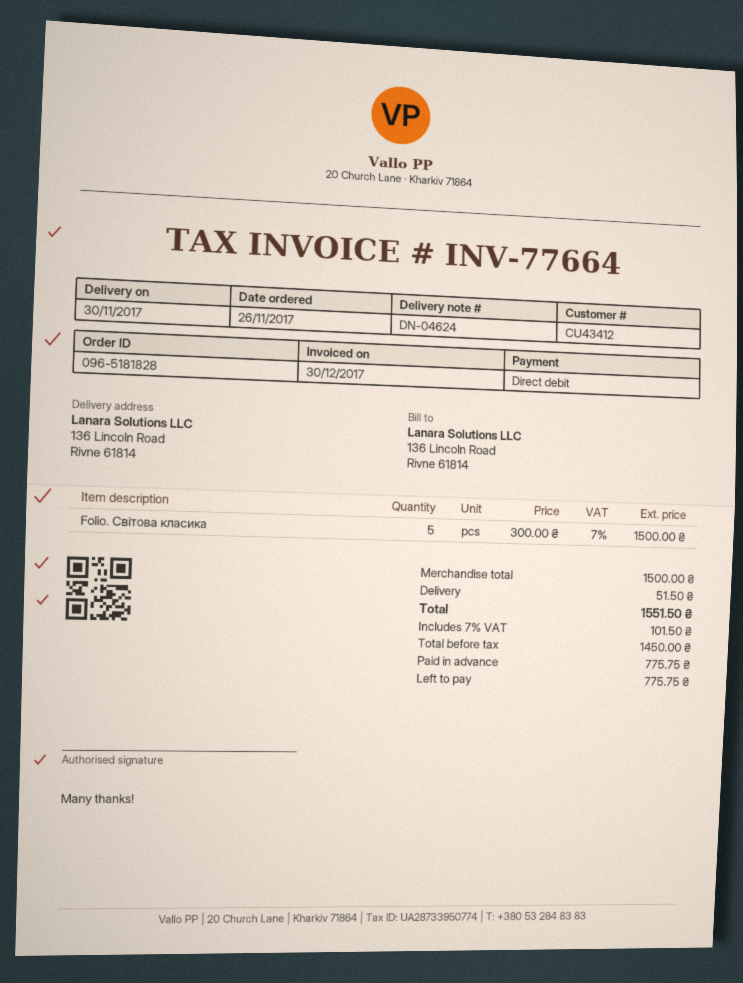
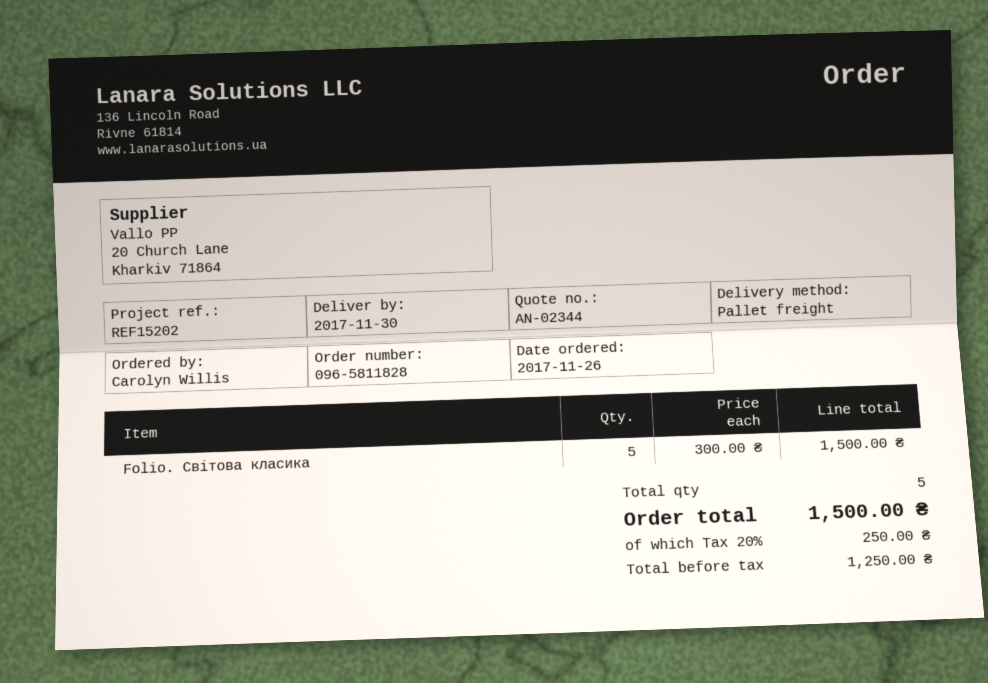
order number: 096-5181828 -> 096-5811828
shipping: 51.50 -> none
net: 1450.00 -> 1250.00
tax: 7% = 101.50 -> 20% = 250.00
total: 1551.50 -> 1500.00

